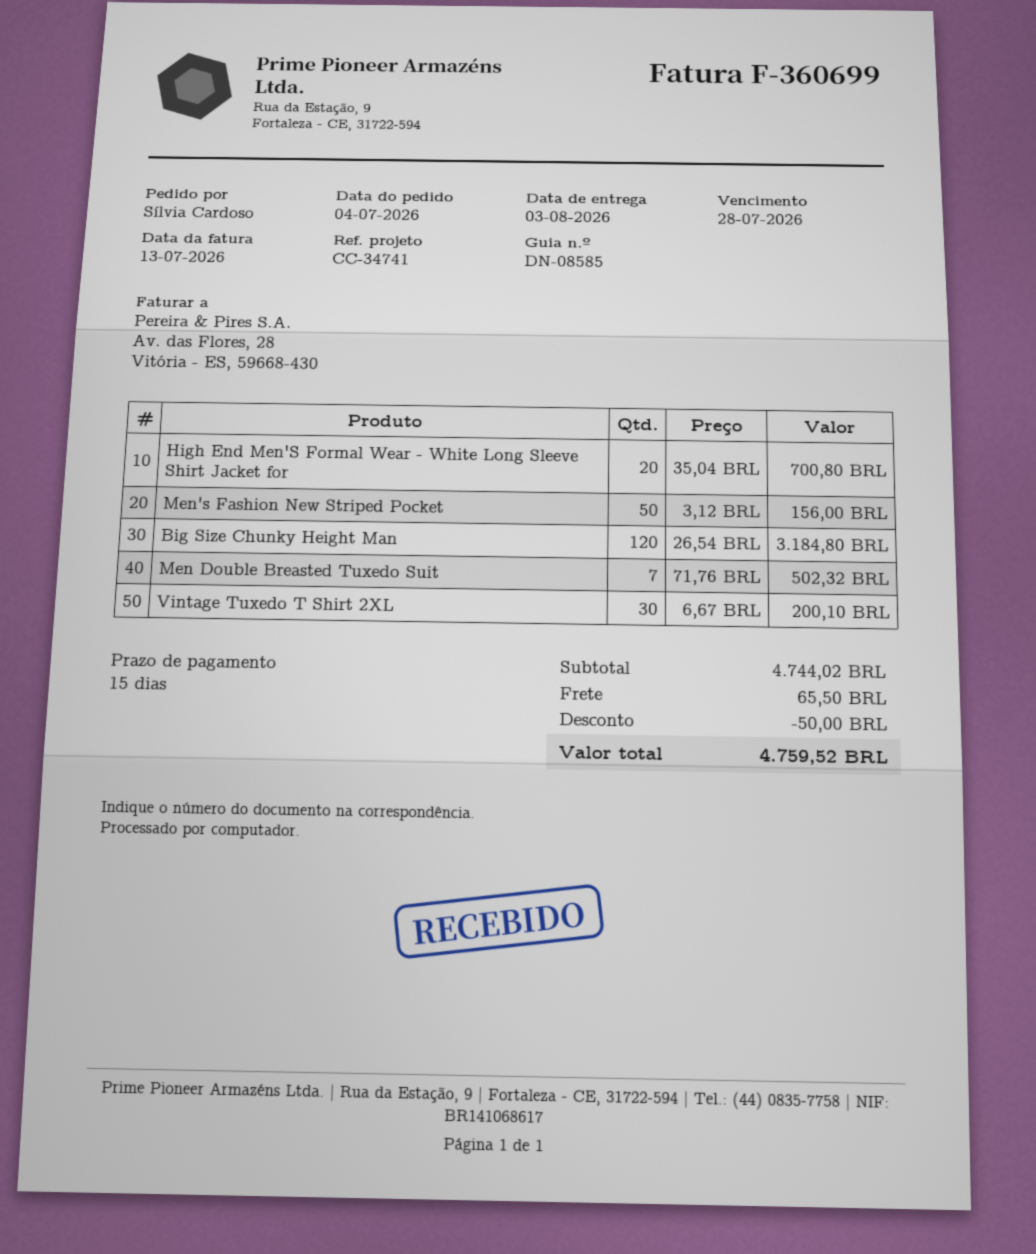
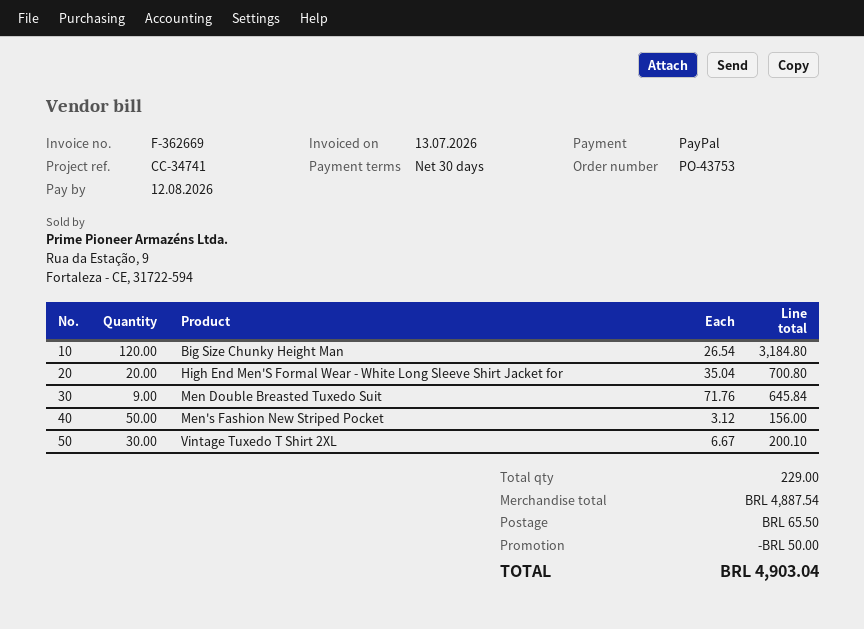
invoice number: F-360699 -> F-362669
payment terms: 15 days -> 30 days
due date: 2026-07-28 -> 2026-08-12
Men Double Breasted Tuxedo Suit: 7 x 71.76 = 502.32 -> 9 x 71.76 = 645.84
subtotal: 4744.02 -> 4887.54
total: 4759.52 -> 4903.04

